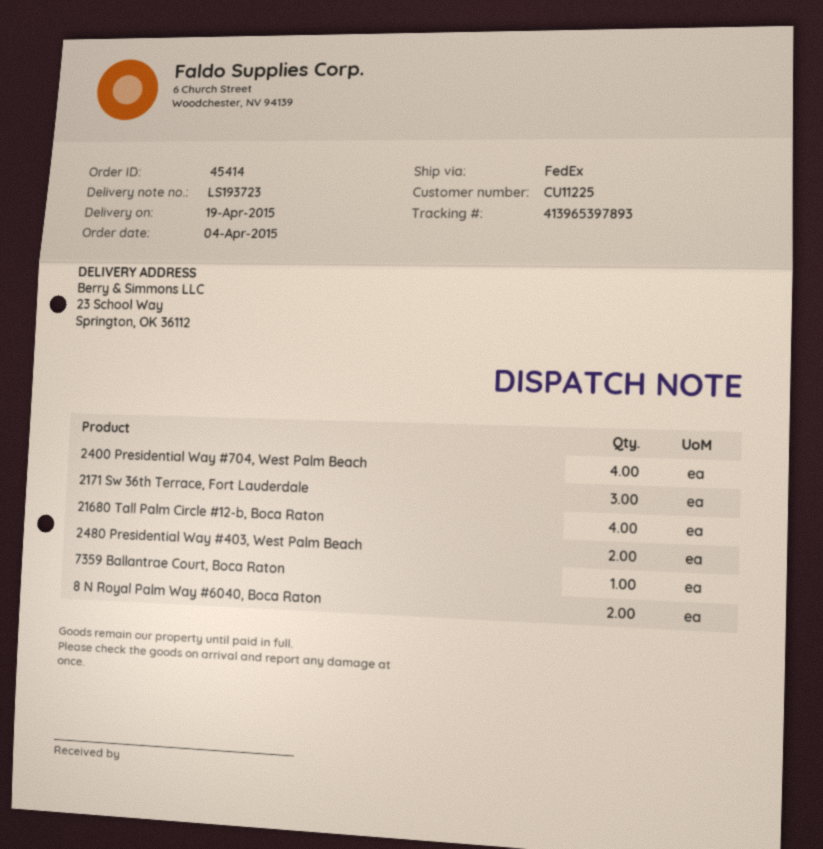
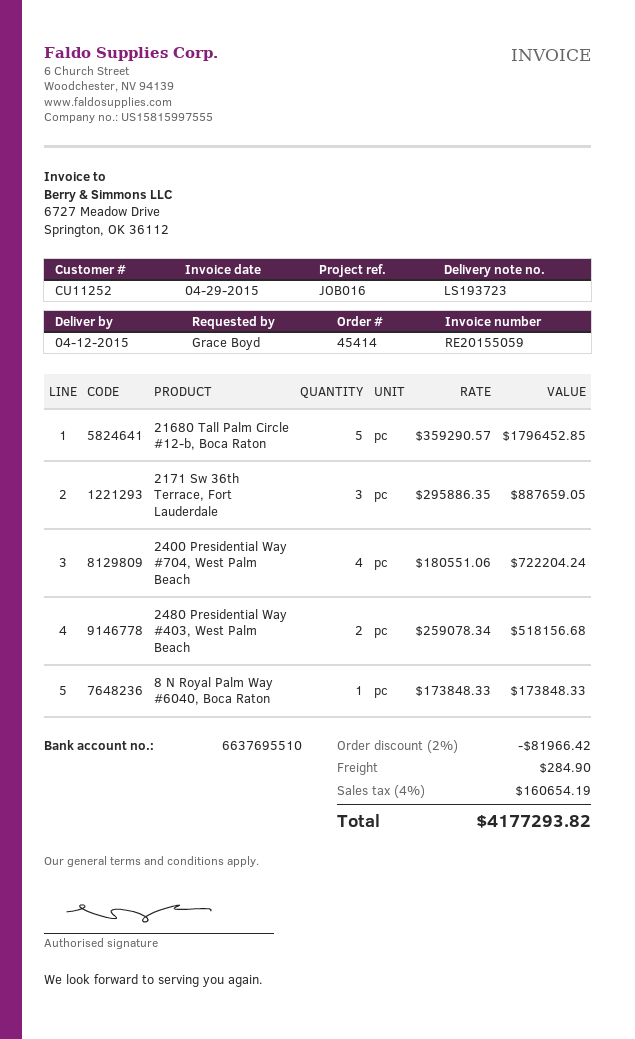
delivery date: 2015-04-19 -> 2015-04-12
customer number: CU11225 -> CU11252
21680 Tall Palm Circle #12-b, Boca Raton: 4 -> 5
7359 Ballantrae Court, Boca Raton: 1 -> none
8 N Royal Palm Way #6040, Boca Raton: 2 -> 1

